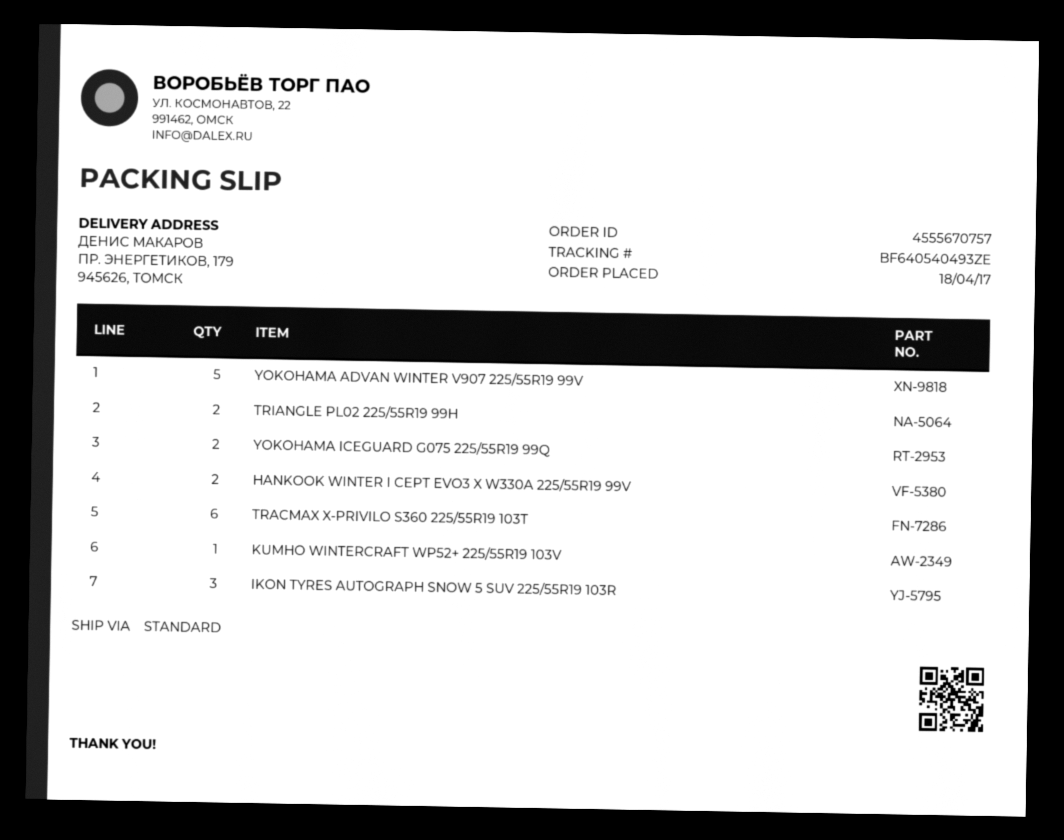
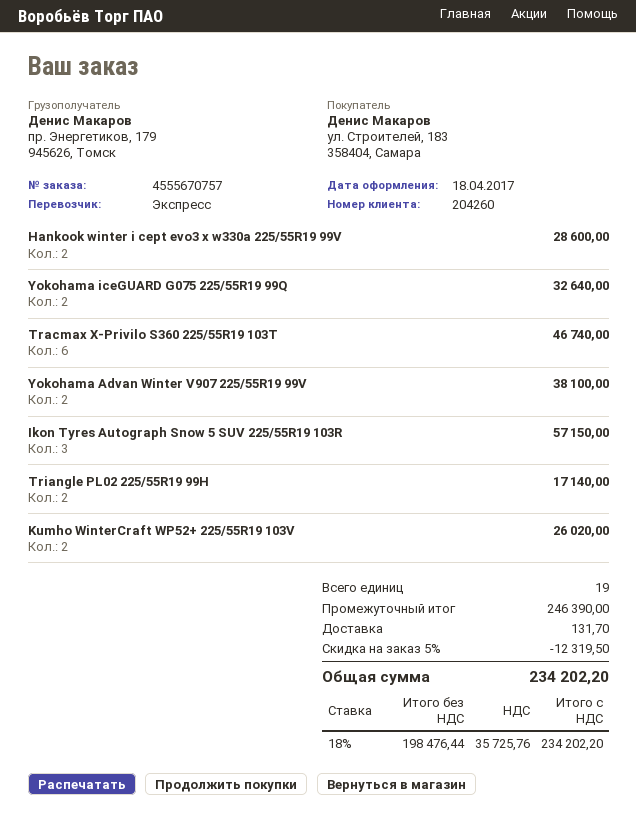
shipping method: standard -> express
YOKOHAMA ADVAN WINTER V907 225/55R19 99V: 5 -> 2
KUMHO WINTERCRAFT WP52+ 225/55R19 103V: 1 -> 2

